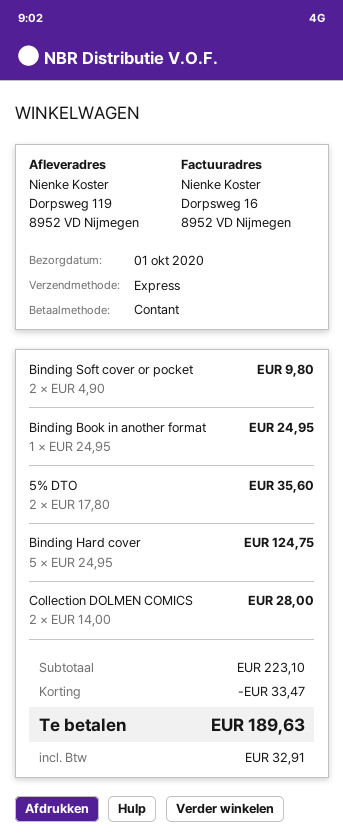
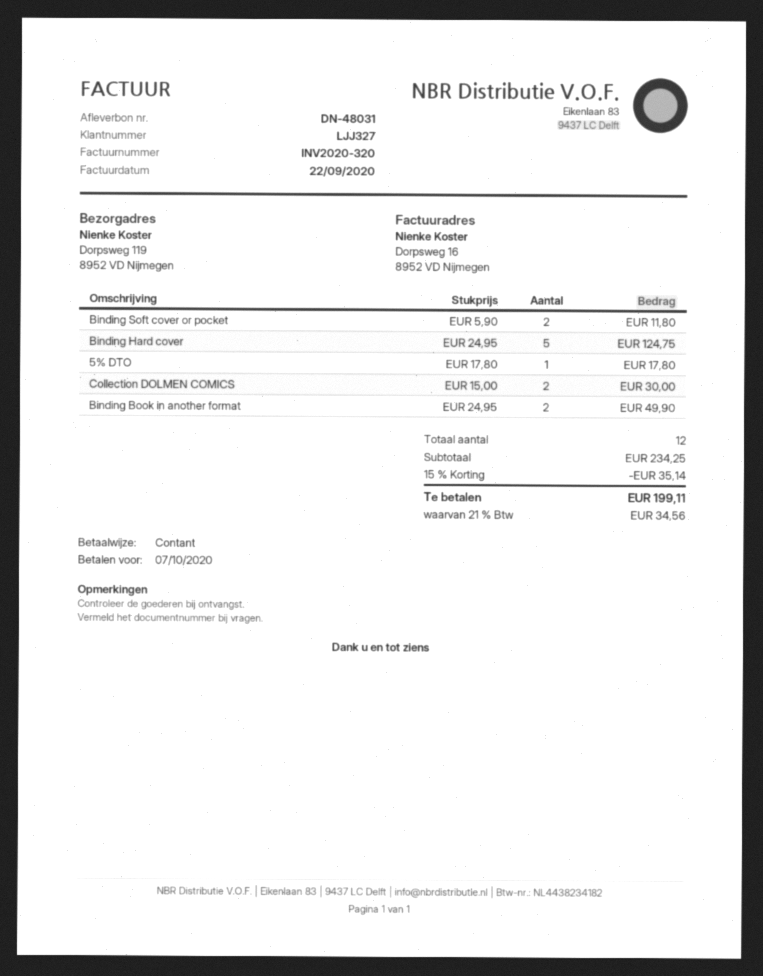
Binding Soft cover or pocket: 2 x 4.90 = 9.80 -> 2 x 5.90 = 11.80
Binding Book in another format: 1 x 24.95 = 24.95 -> 2 x 24.95 = 49.90
5% DTO: 2 x 17.80 = 35.60 -> 1 x 17.80 = 17.80
Collection DOLMEN COMICS: 2 x 14.00 = 28.00 -> 2 x 15.00 = 30.00
subtotal: 223.10 -> 234.25
discount: 33.47 -> 35.14
tax: 32.91 -> 34.56
total: 189.63 -> 199.11

